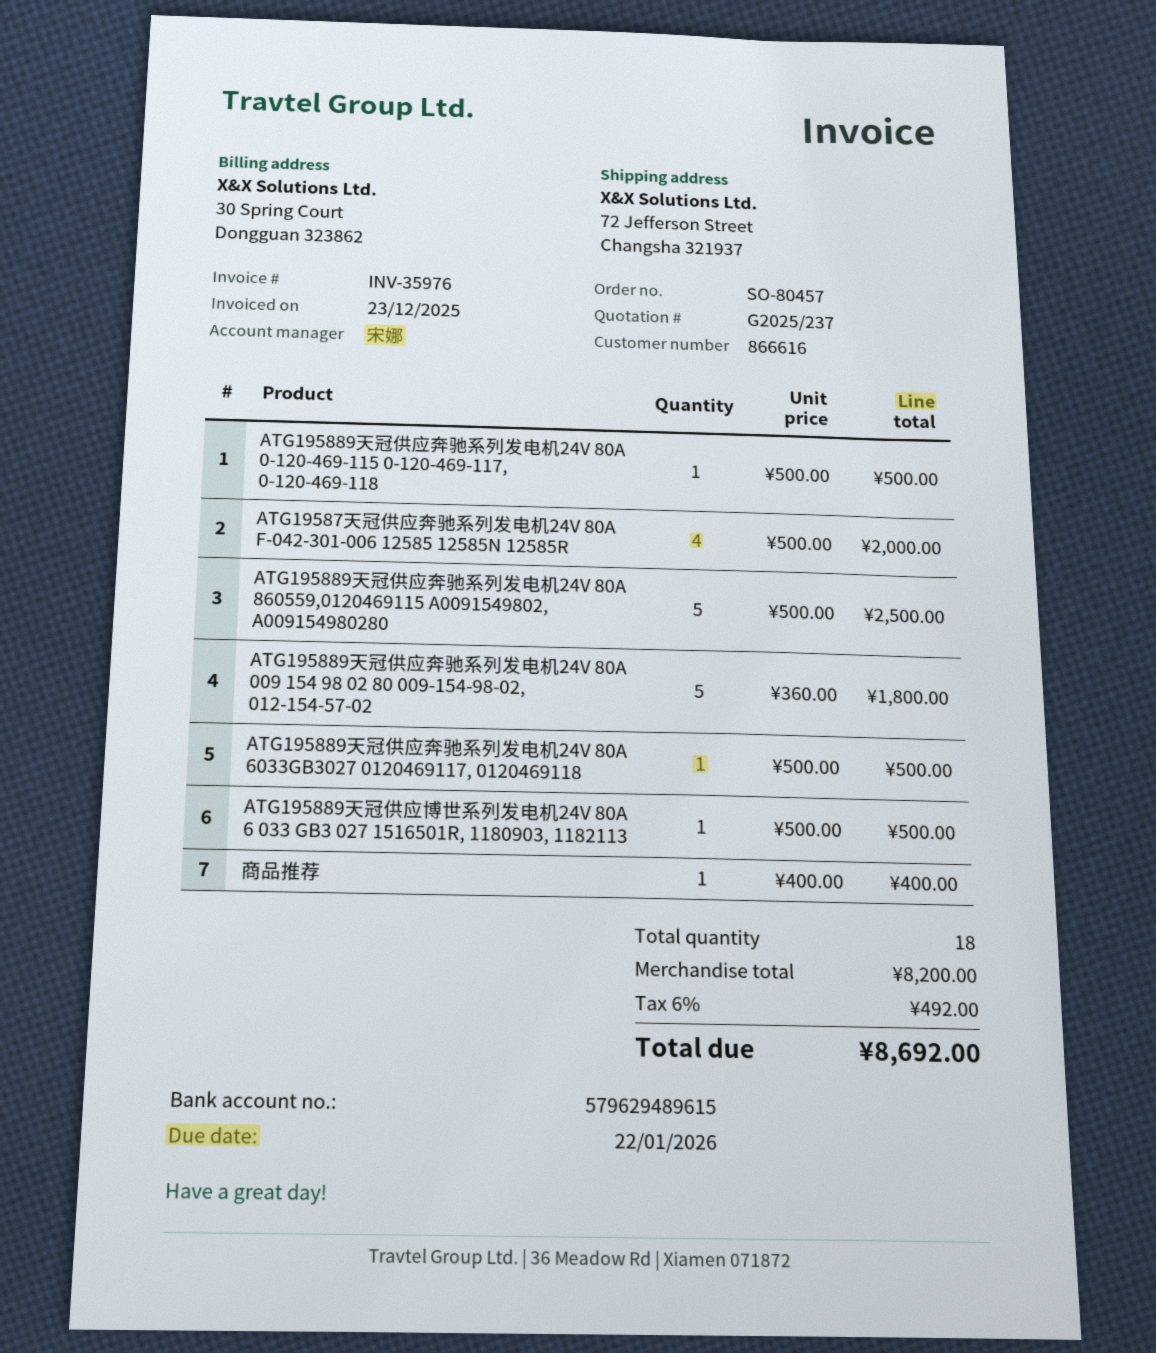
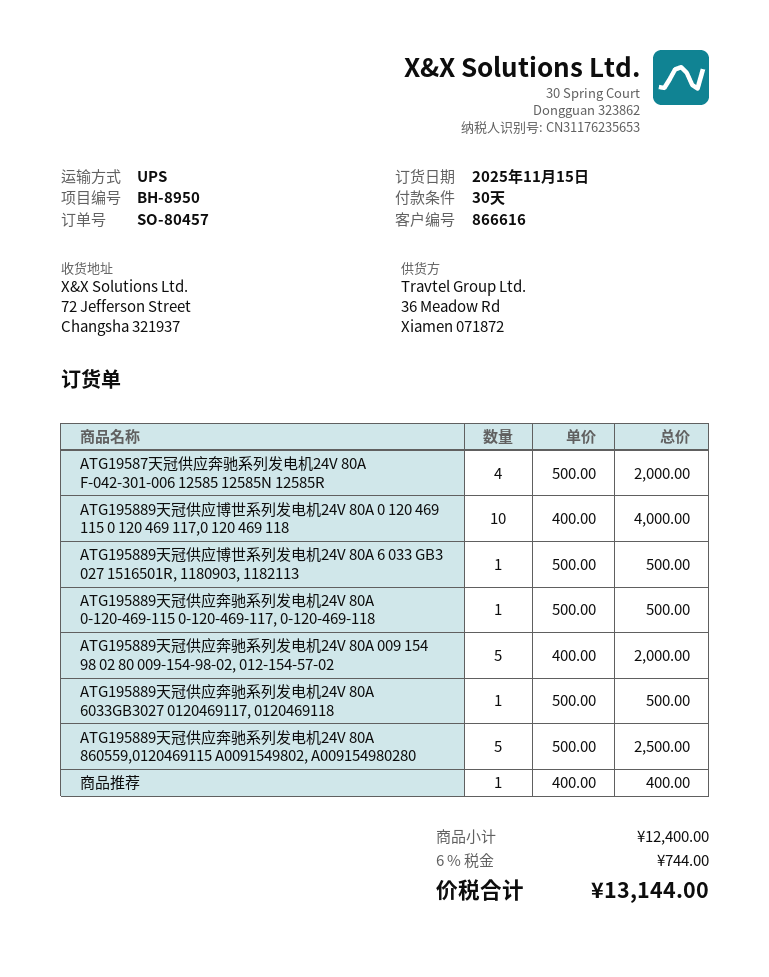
ATG195889天冠供应奔驰系列发电机24V 80A 009 154 98 02 80 009-154-98-02, 012-154-57-02: 5 x 360.00 = 1800.00 -> 5 x 400.00 = 2000.00
ATG195889天冠供应博世系列发电机24V 80A 0 120 469 115 0 120 469 117,0 120 469 118: none -> 10 x 400.00 = 4000.00
subtotal: 8200.00 -> 12400.00
tax: 6% = 492.00 -> 6% = 744.00
total: 8692.00 -> 13144.00

